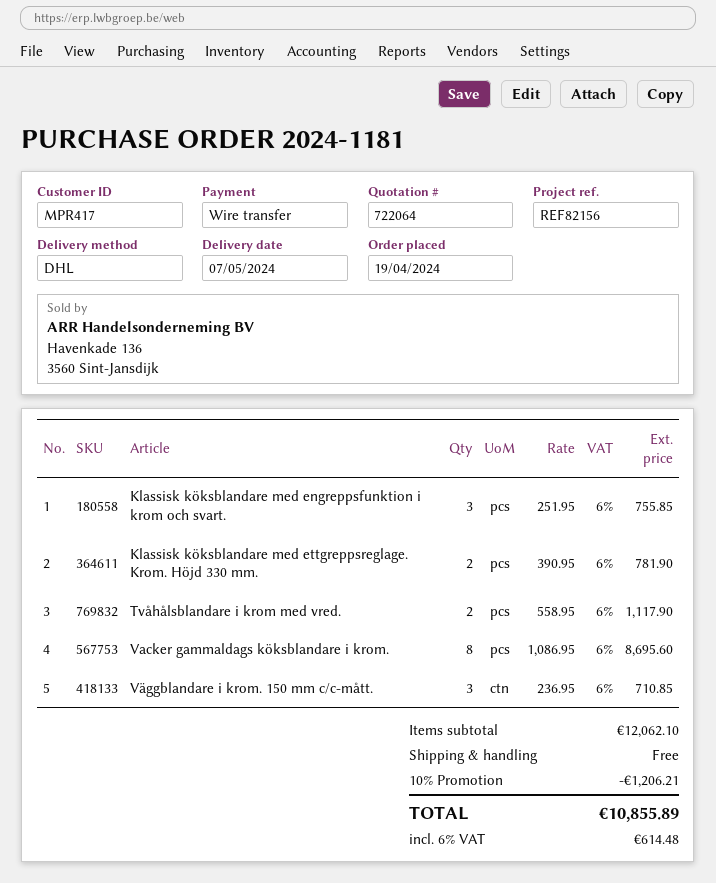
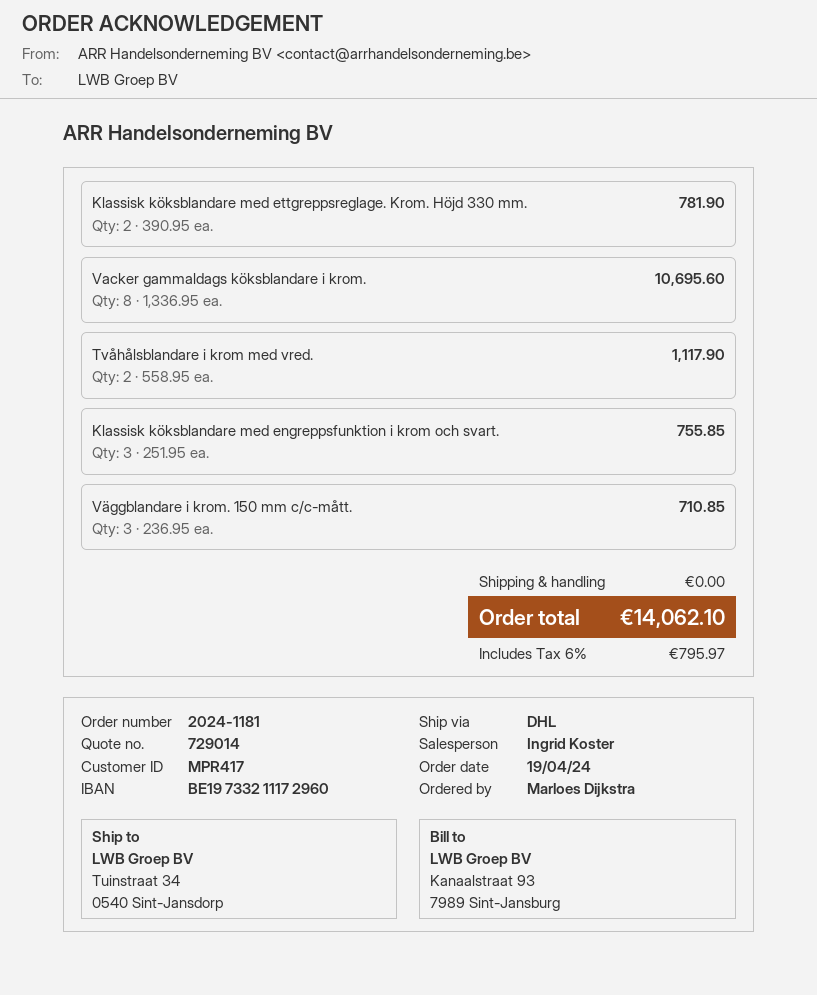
quote number: 722064 -> 729014
Vacker gammaldags köksblandare i krom.: 8 x 1086.95 = 8695.60 -> 8 x 1336.95 = 10695.60
discount: 10% = 1206.21 -> none
tax: 6% = 614.48 -> 6% = 795.97
total: 10855.89 -> 14062.10

